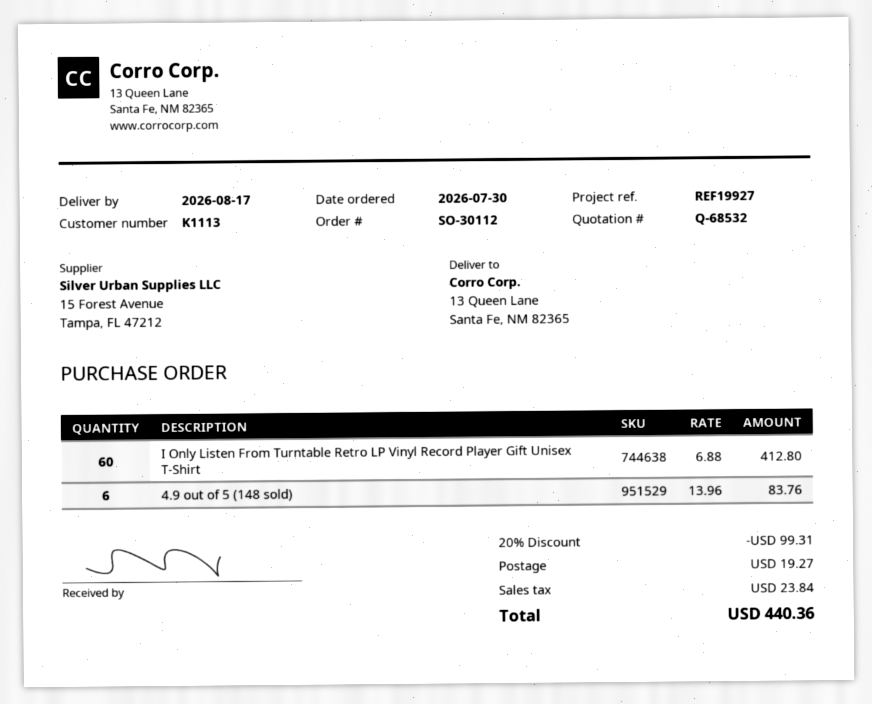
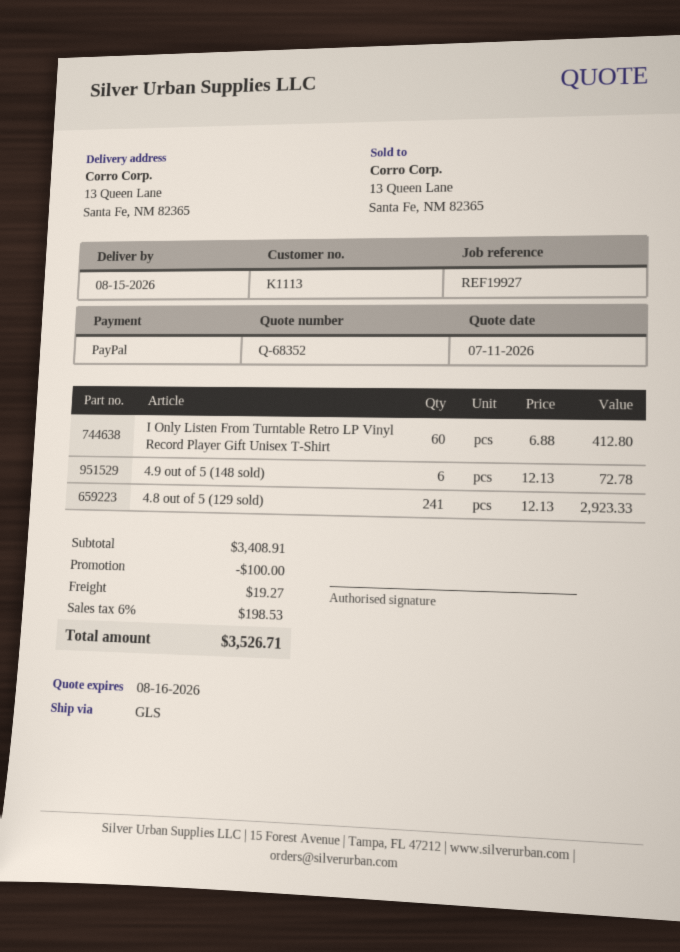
quote number: Q-68532 -> Q-68352
delivery date: 2026-08-17 -> 2026-08-15
4.9 out of 5 (148 sold): 6 x 13.96 = 83.76 -> 6 x 12.13 = 72.78
4.8 out of 5 (129 sold): none -> 241 x 12.13 = 2923.33
discount: 99.31 -> 100.00
tax: 23.84 -> 198.53
total: 440.36 -> 3526.71

